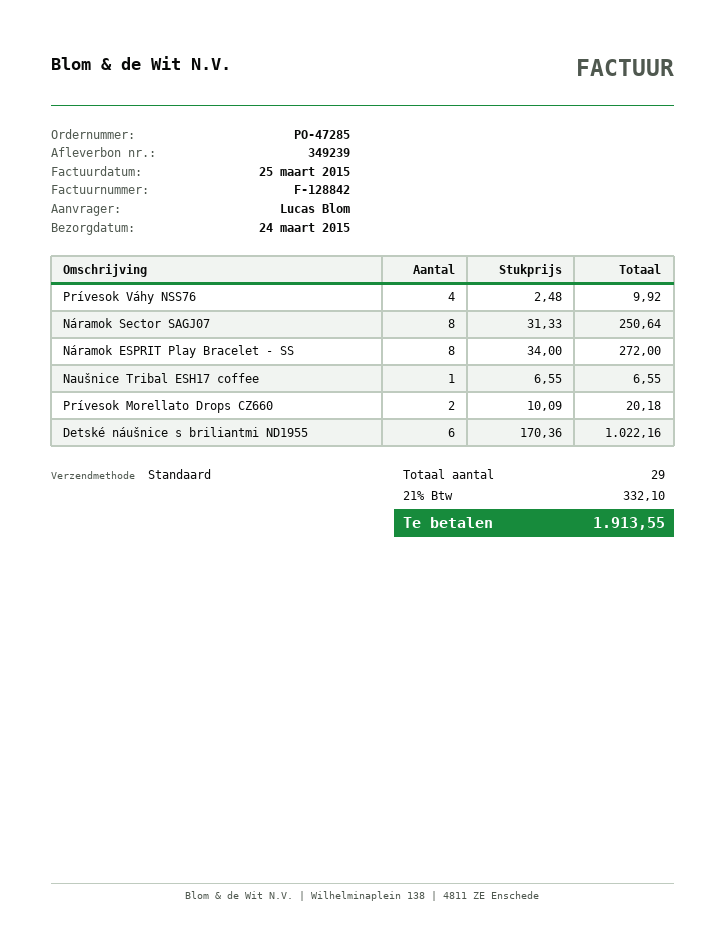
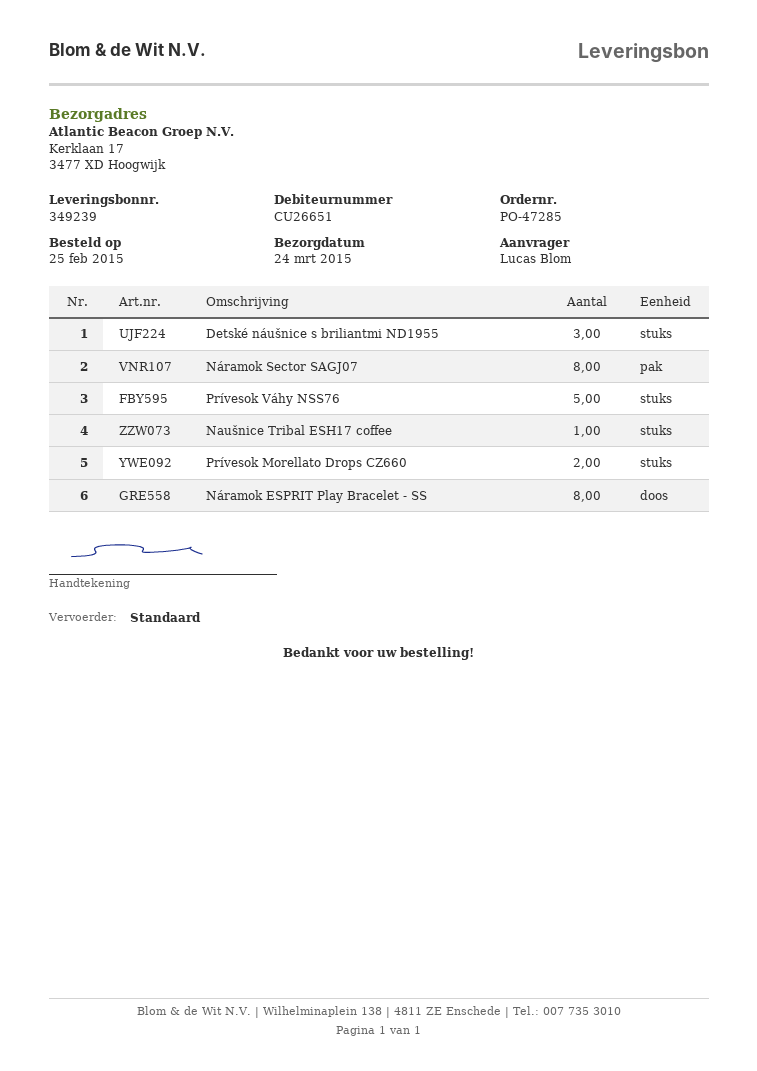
Prívesok Váhy NSS76: 4 -> 5
Detské náušnice s briliantmi ND1955: 6 -> 3

